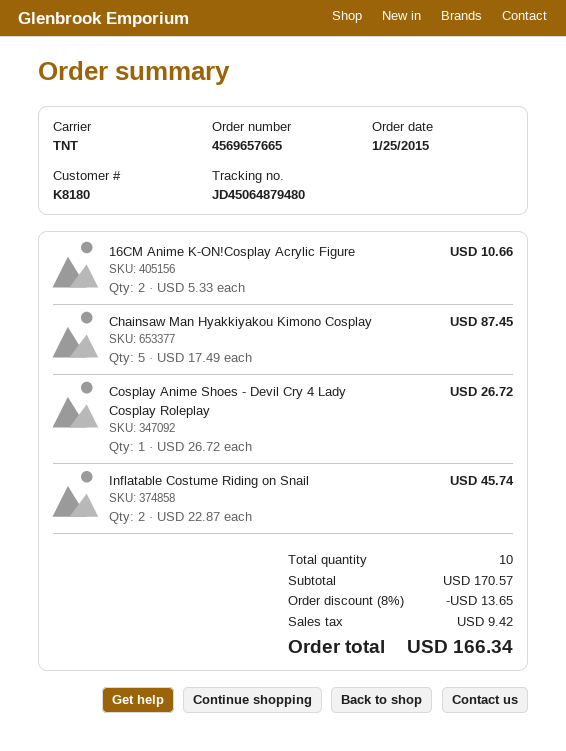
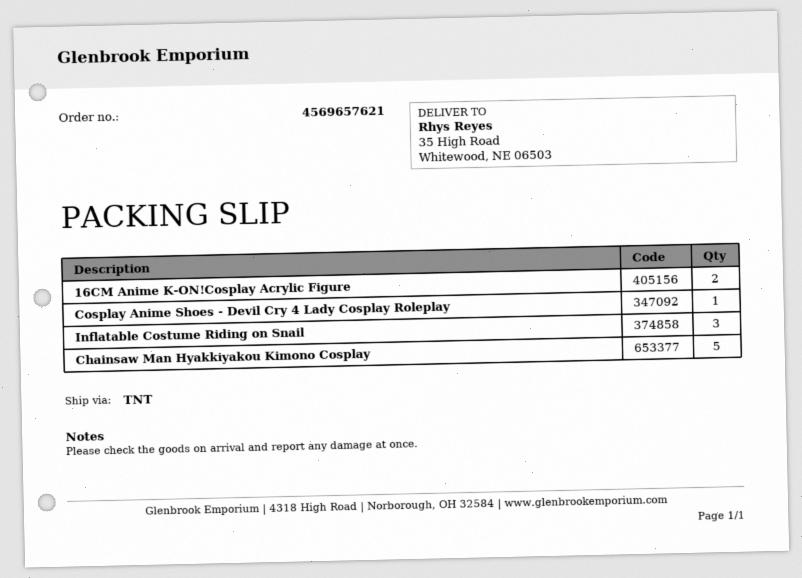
order number: 4569657665 -> 4569657621
Inflatable Costume Riding on Snail: 2 -> 3

